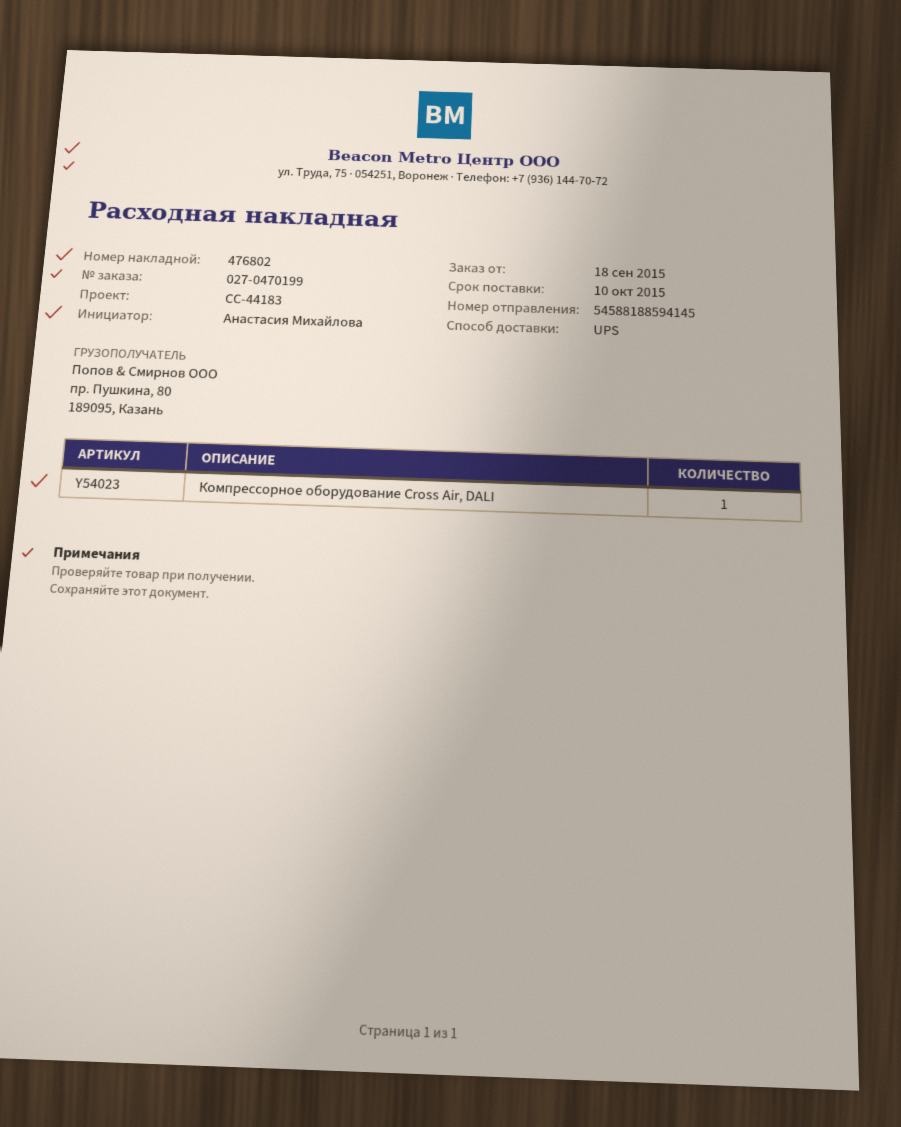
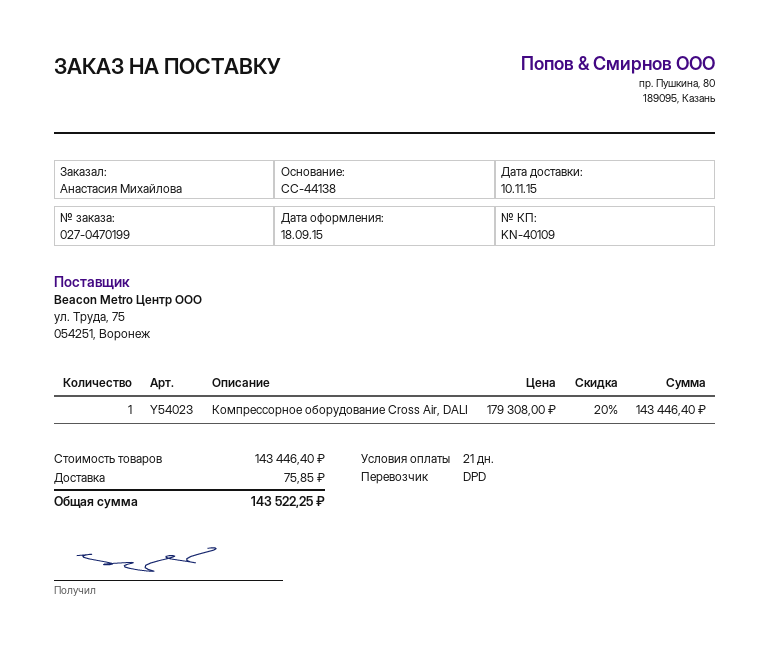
delivery date: 2015-10-10 -> 2015-11-10
reference: CC-44183 -> CC-44138
shipping method: UPS -> DPD

